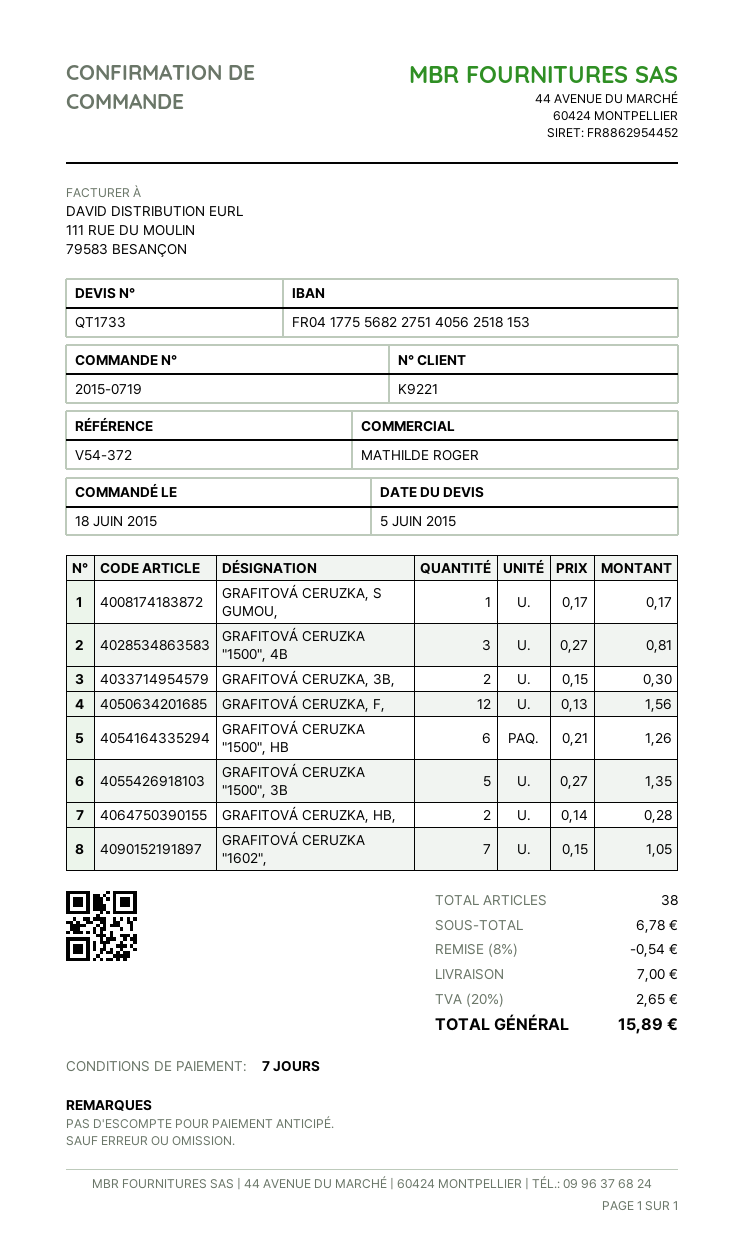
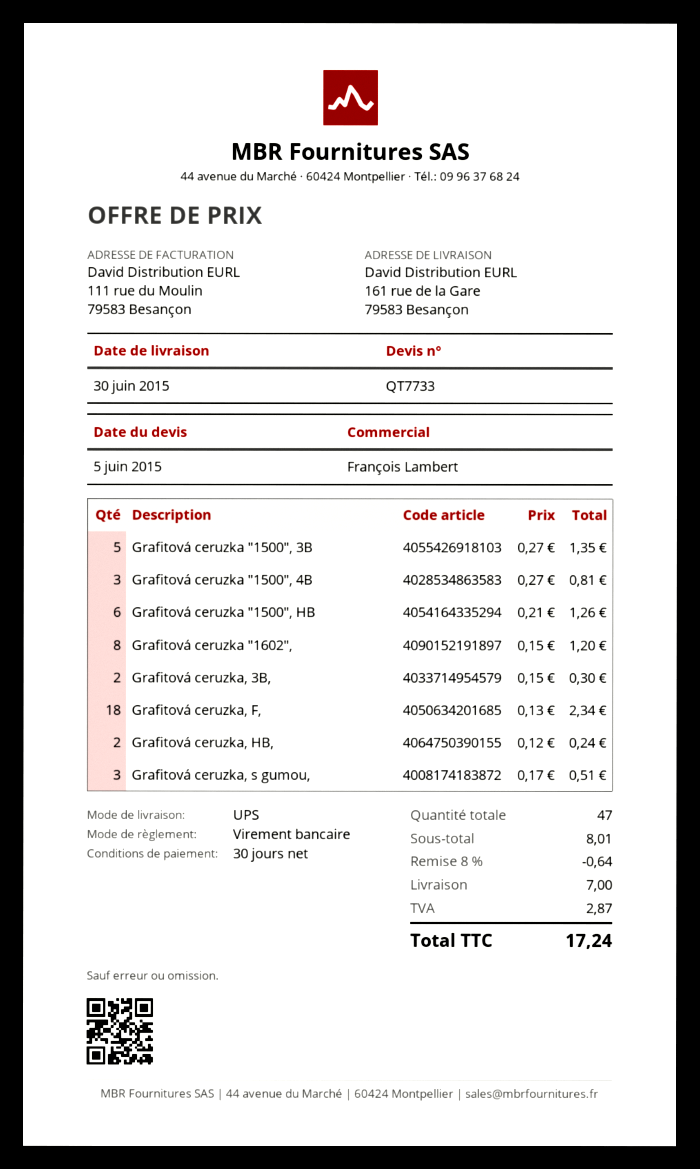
quote number: QT1733 -> QT7733
payment terms: 7 days -> 30 days
sales rep: MATHILDE ROGER -> François Lambert
GRAFITOVÁ CERUZKA, S GUMOU,: 1 x 0.17 = 0.17 -> 3 x 0.17 = 0.51
GRAFITOVÁ CERUZKA, F,: 12 x 0.13 = 1.56 -> 18 x 0.13 = 2.34
GRAFITOVÁ CERUZKA, HB,: 2 x 0.14 = 0.28 -> 2 x 0.12 = 0.24
GRAFITOVÁ CERUZKA "1602",: 7 x 0.15 = 1.05 -> 8 x 0.15 = 1.20
total quantity: 38 -> 47
subtotal: 6.78 -> 8.01
discount: 8% = 0.54 -> 8% = 0.64
tax: 2.65 -> 2.87
total: 15.89 -> 17.24

